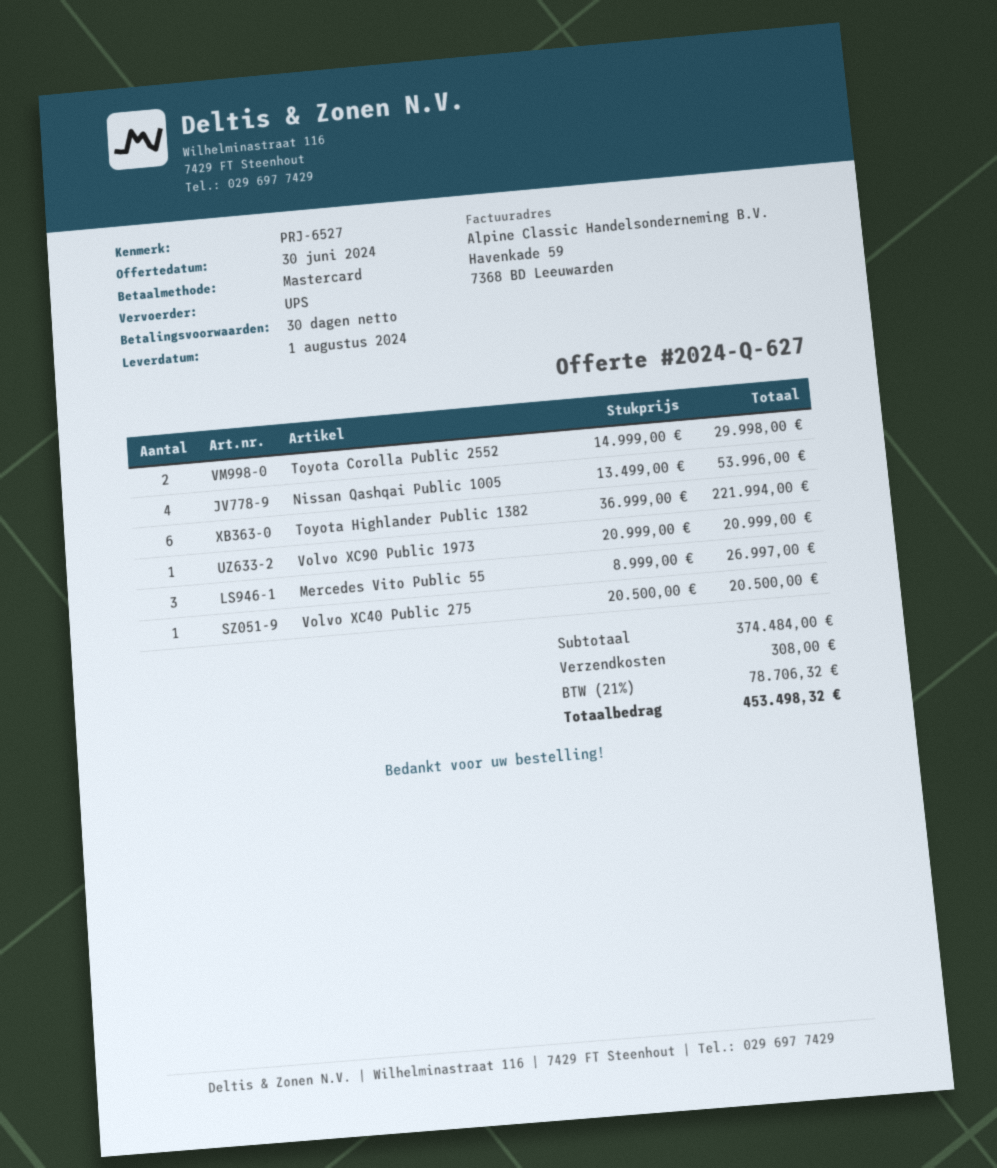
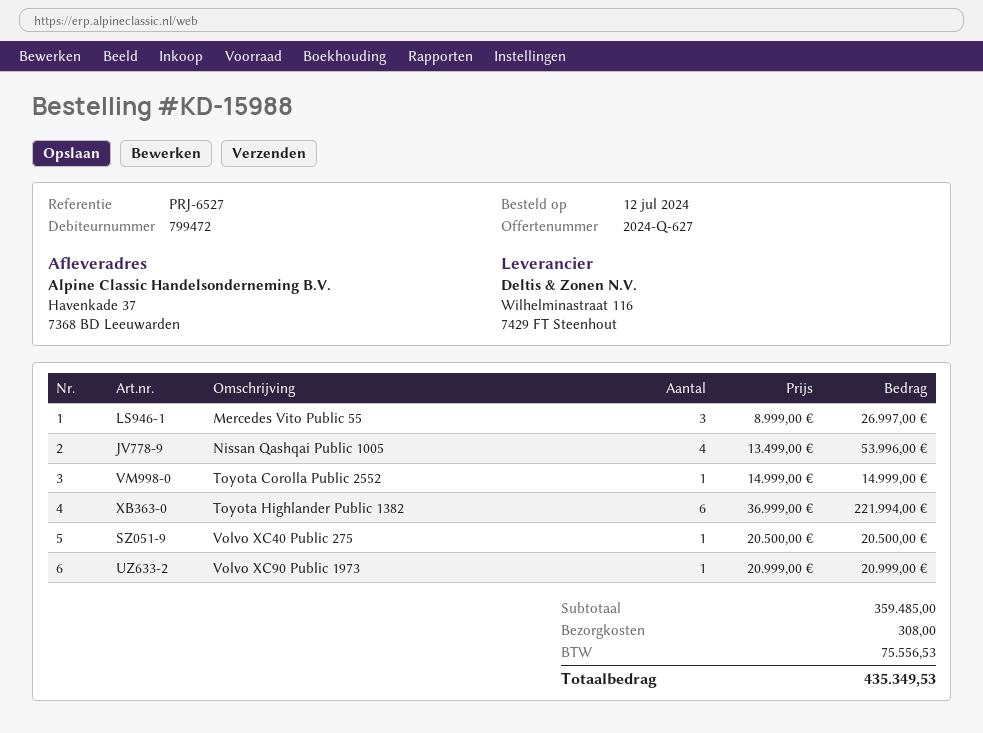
Toyota Corolla Public 2552: 2 x 14999.00 = 29998.00 -> 1 x 14999.00 = 14999.00
subtotal: 374484.00 -> 359485.00
tax: 78706.32 -> 75556.53
total: 453498.32 -> 435349.53

